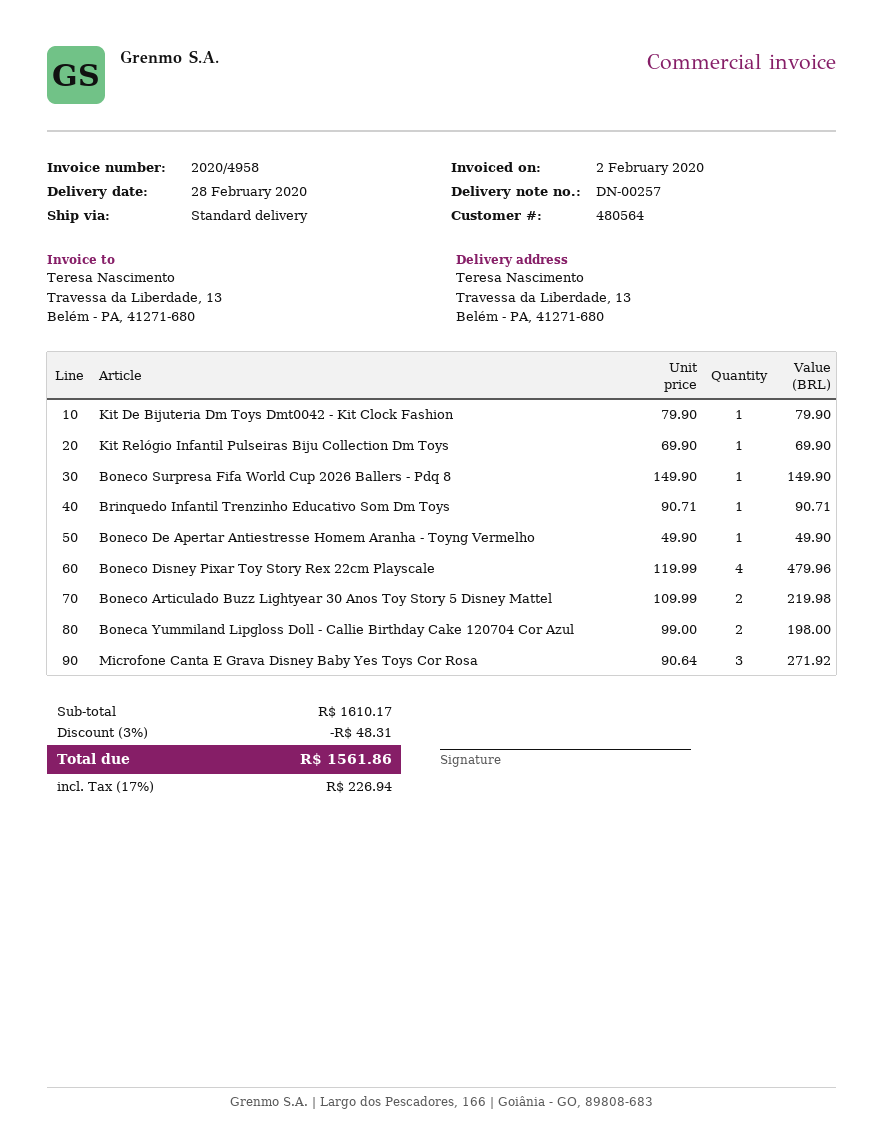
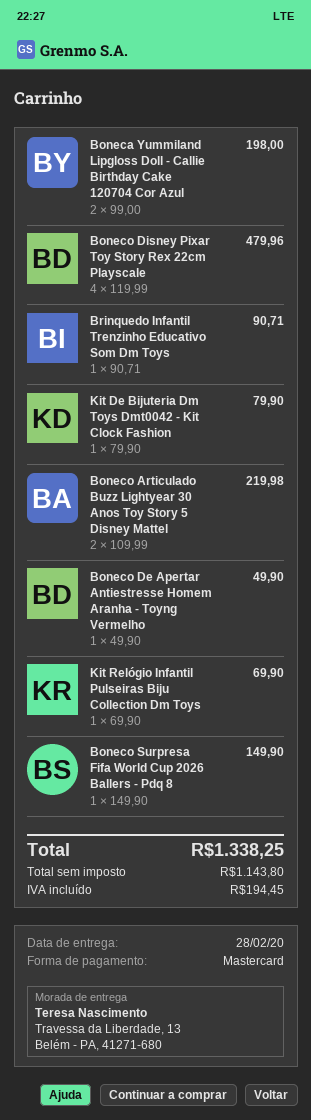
Microfone Canta E Grava Disney Baby Yes Toys Cor Rosa: 3 x 90.64 = 271.92 -> none
discount: 3% = 48.31 -> none
tax: 226.94 -> 194.45
total: 1561.86 -> 1338.25

